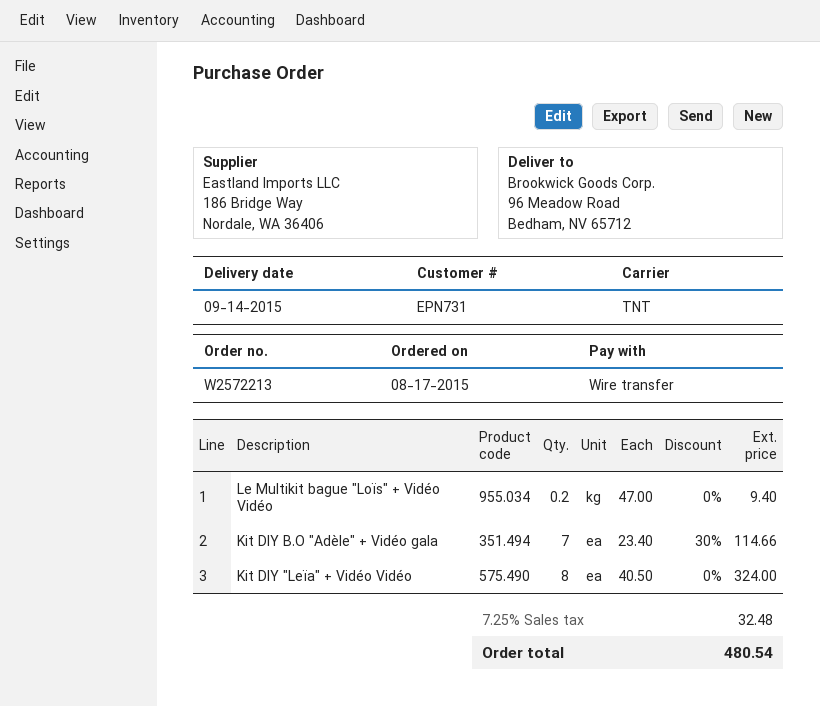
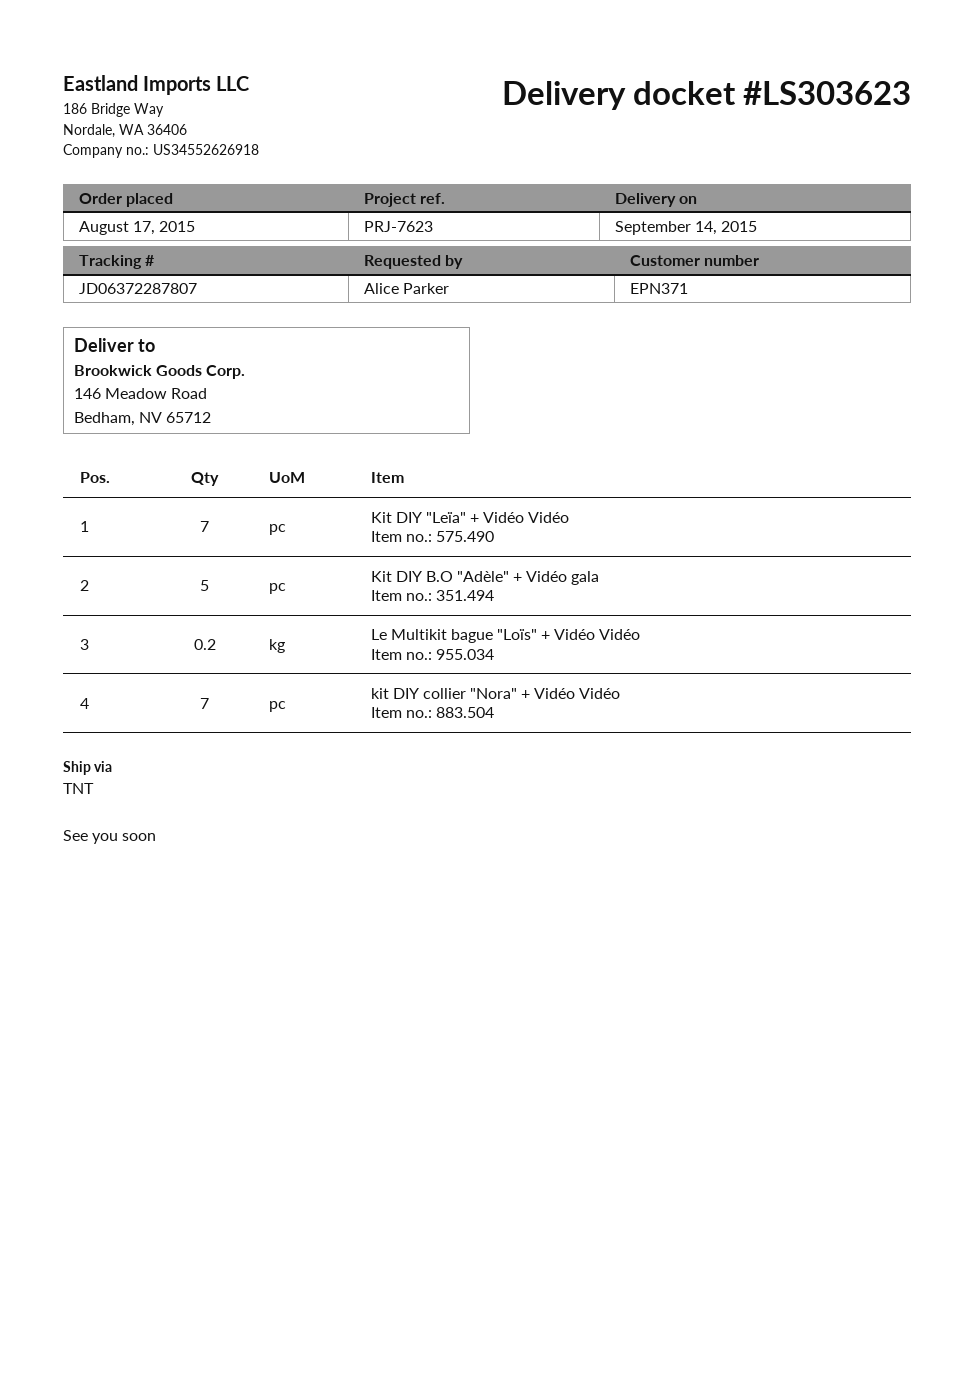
customer number: EPN731 -> EPN371
ship to: 96 Meadow Road, Bedham, NV 65712 -> 146 Meadow Road, Bedham, NV 65712
Kit DIY B.O "Adèle" + Vidéo gala: 7 -> 5
Kit DIY "Leïa" + Vidéo Vidéo: 8 -> 7
kit DIY collier "Nora" + Vidéo Vidéo: none -> 7

